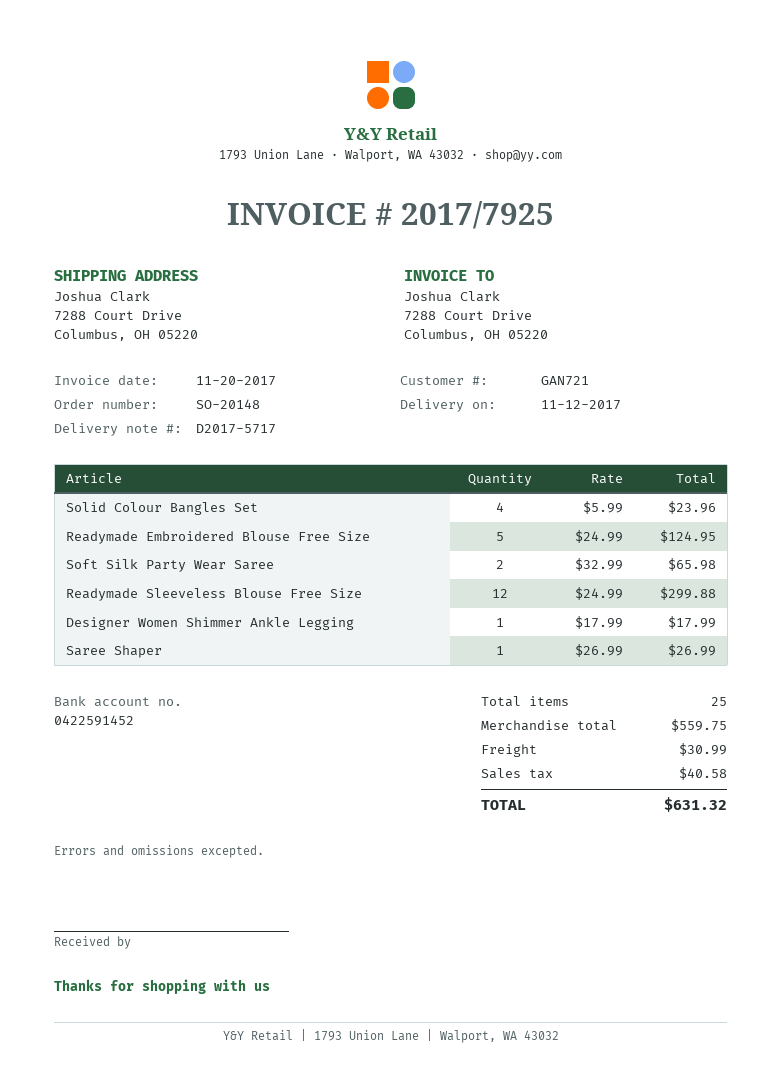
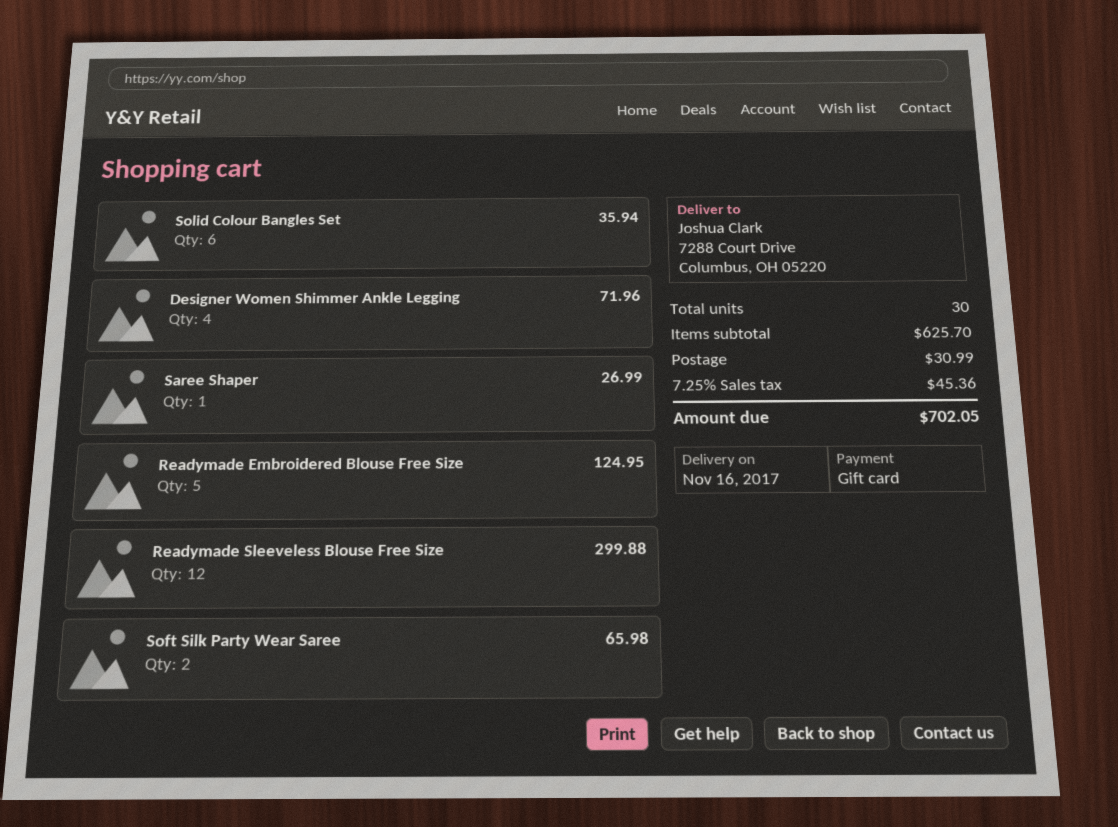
delivery date: 2017-11-12 -> 2017-11-16
Solid Colour Bangles Set: 4 for 23.96 -> 6 for 35.94
Designer Women Shimmer Ankle Legging: 1 for 17.99 -> 4 for 71.96
total quantity: 25 -> 30
subtotal: 559.75 -> 625.70
tax: 40.58 -> 45.36
total: 631.32 -> 702.05

